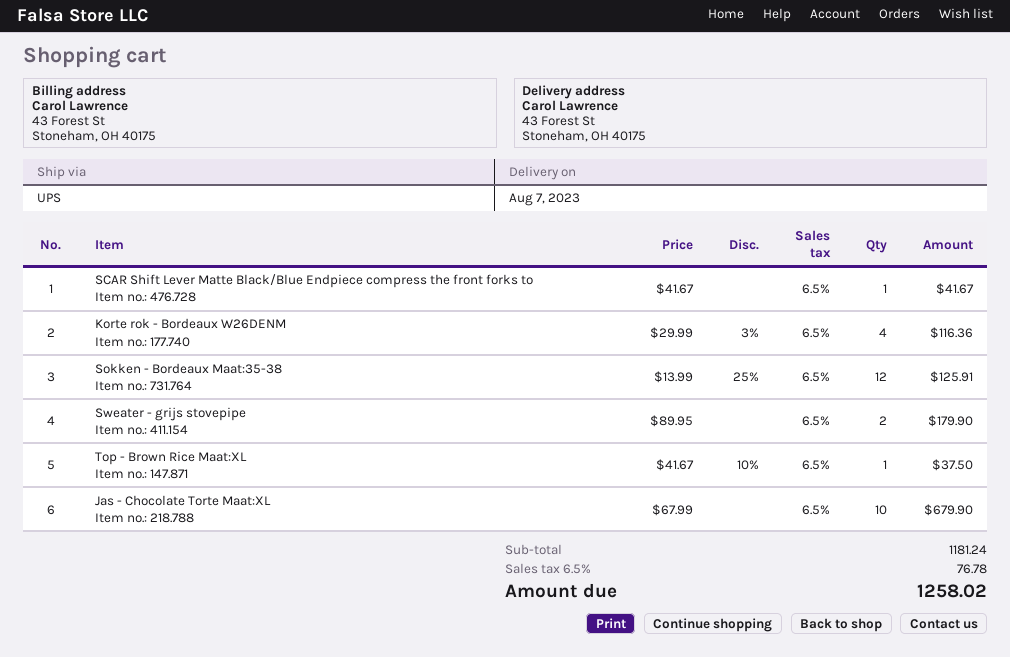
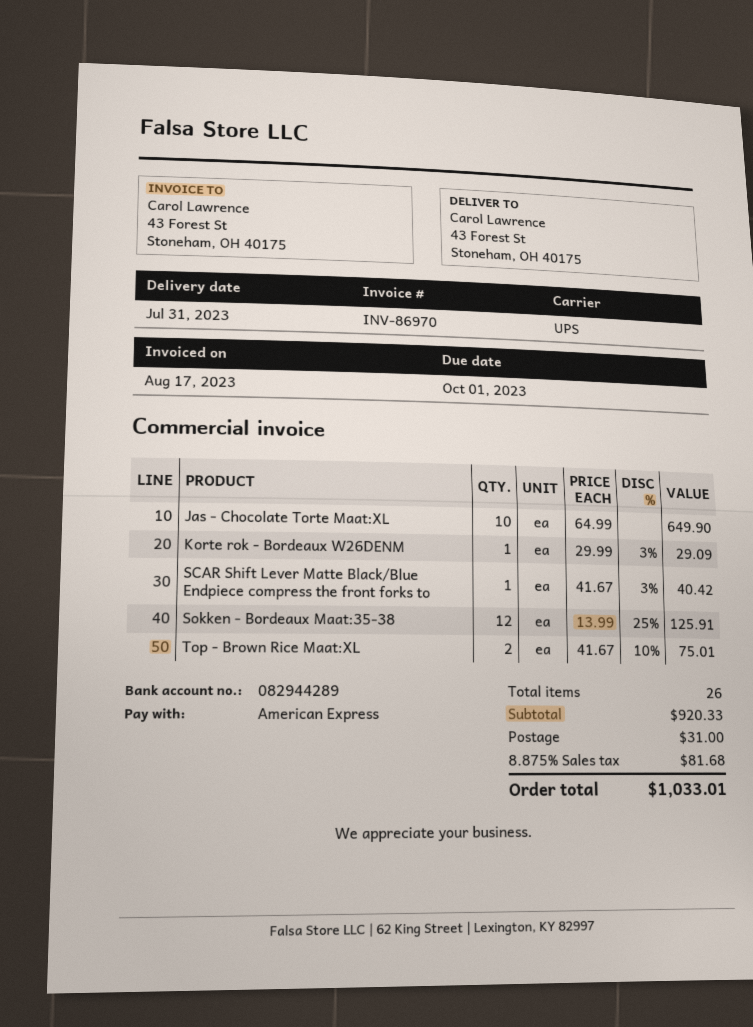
delivery date: 2023-08-07 -> 2023-07-31
SCAR Shift Lever Matte Black/Blue Endpiece compress the front forks to: 1 x 41.67 = 41.67 -> 1 x 41.67 - 3% = 40.42
Korte rok - Bordeaux W26DENM: 4 x 29.99 - 3% = 116.36 -> 1 x 29.99 - 3% = 29.09
Sweater - grijs stovepipe: 2 x 89.95 = 179.90 -> none
Top - Brown Rice Maat:XL: 1 x 41.67 - 10% = 37.50 -> 2 x 41.67 - 10% = 75.01
Jas - Chocolate Torte Maat:XL: 10 x 67.99 = 679.90 -> 10 x 64.99 = 649.90
subtotal: 1181.24 -> 920.33
shipping: none -> 31.00
tax: 6.5% = 76.78 -> 8.875% = 81.68
total: 1258.02 -> 1033.01

